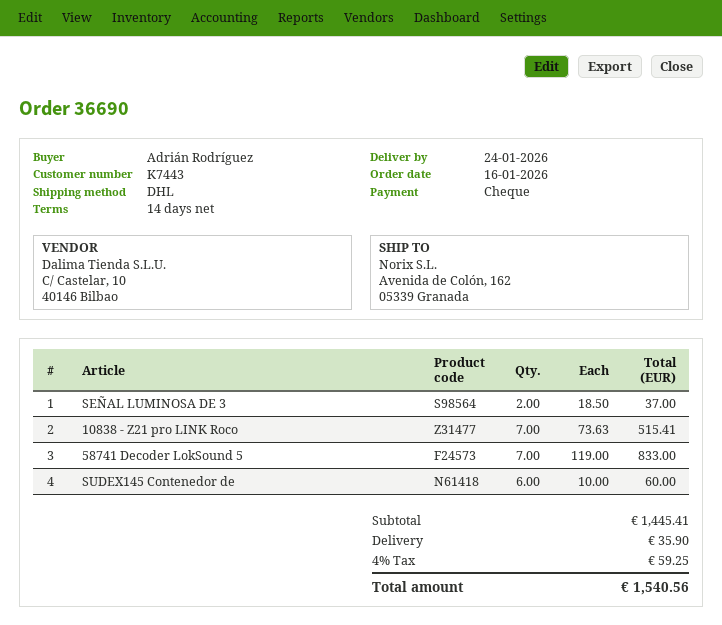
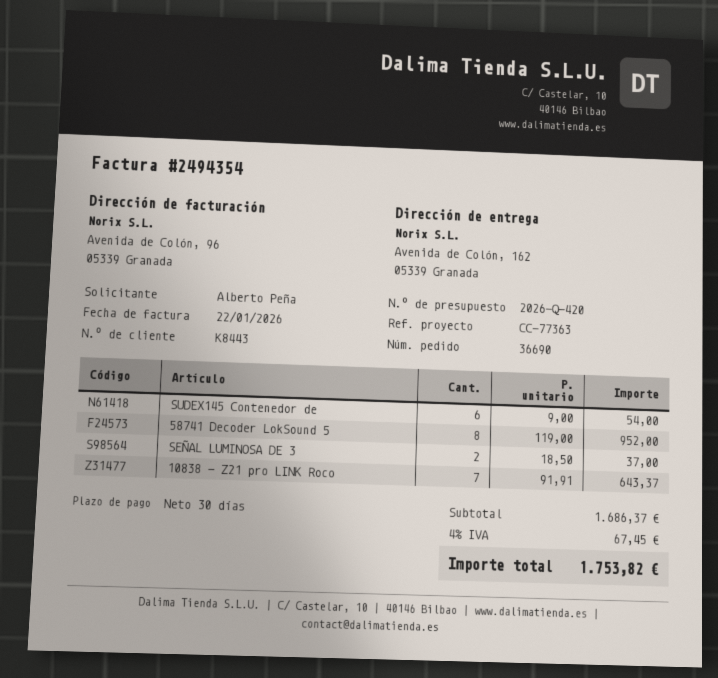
payment terms: 14 days -> 30 days
customer number: K7443 -> K8443
ordered by: Adrián Rodríguez -> Alberto Peña
10838 - Z21 pro LINK Roco: 7 x 73.63 = 515.41 -> 7 x 91.91 = 643.37
58741 Decoder LokSound 5: 7 x 119.00 = 833.00 -> 8 x 119.00 = 952.00
SUDEX145 Contenedor de: 6 x 10.00 = 60.00 -> 6 x 9.00 = 54.00
subtotal: 1445.41 -> 1686.37
shipping: 35.90 -> none
tax: 4% = 59.25 -> 4% = 67.45
total: 1540.56 -> 1753.82

